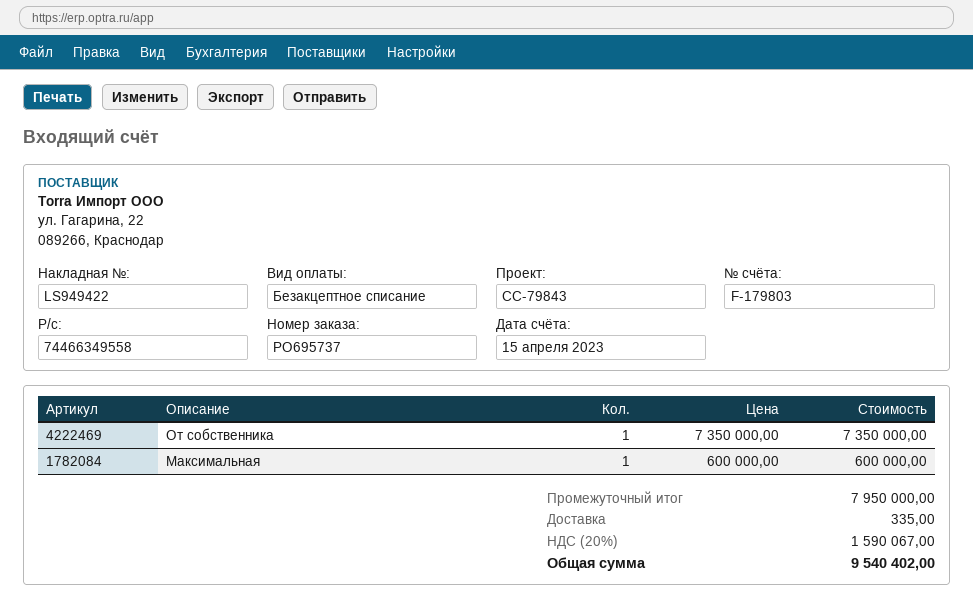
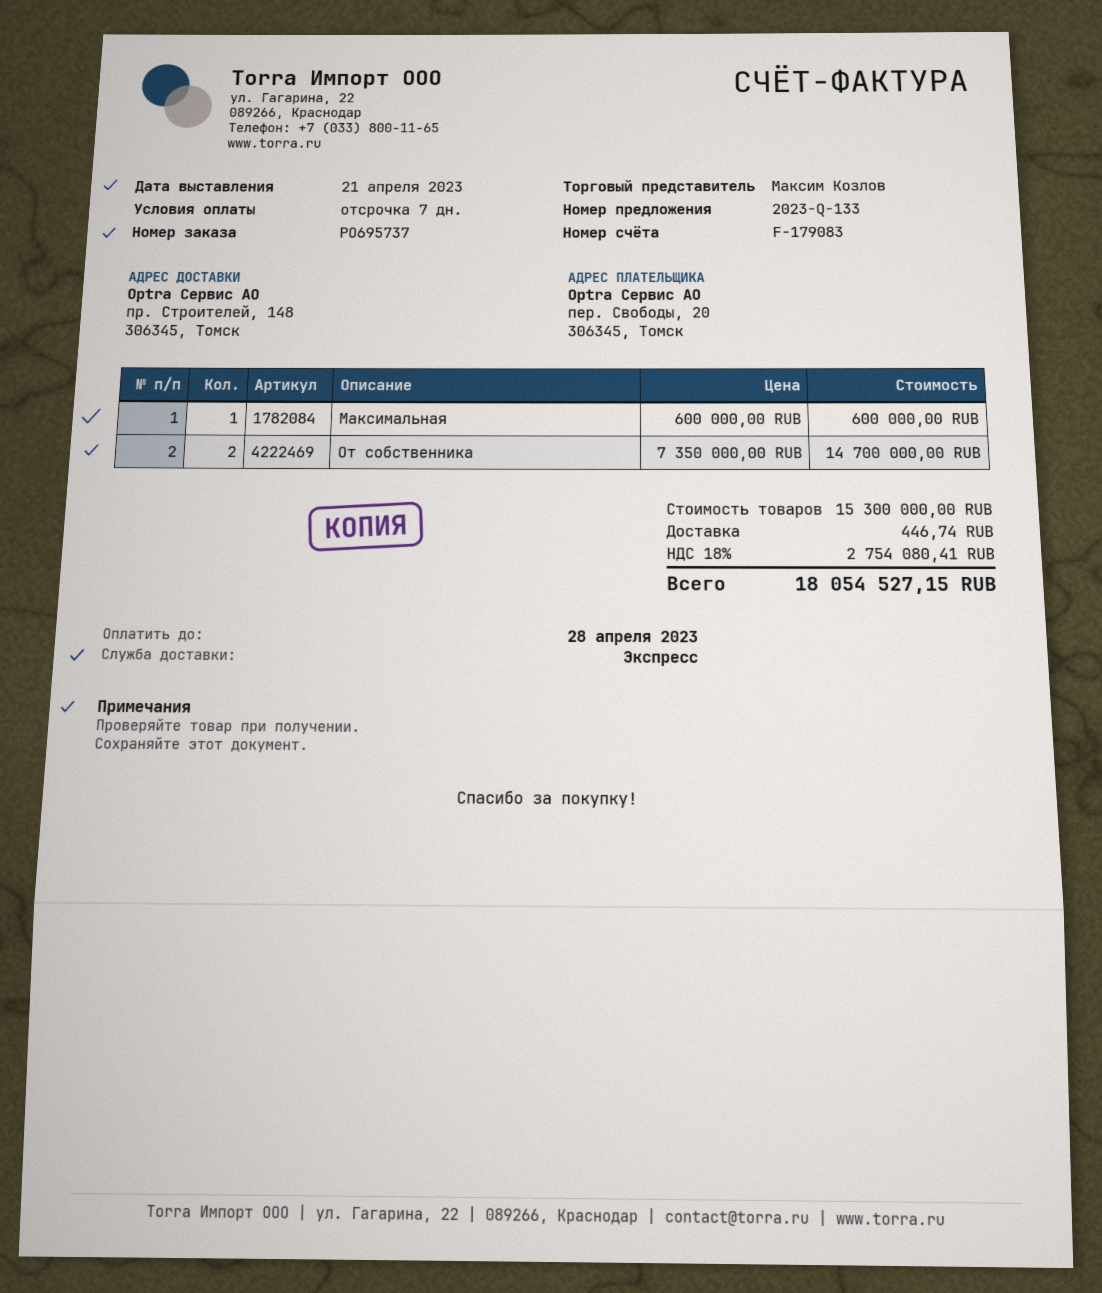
invoice number: F-179803 -> F-179083
invoice date: 2023-04-15 -> 2023-04-21
От собственника: 1 x 7350000.00 = 7350000.00 -> 2 x 7350000.00 = 14700000.00
subtotal: 7950000.00 -> 15300000.00
shipping: 335.00 -> 446.74
tax: 20% = 1590067.00 -> 18% = 2754080.41
total: 9540402.00 -> 18054527.15

